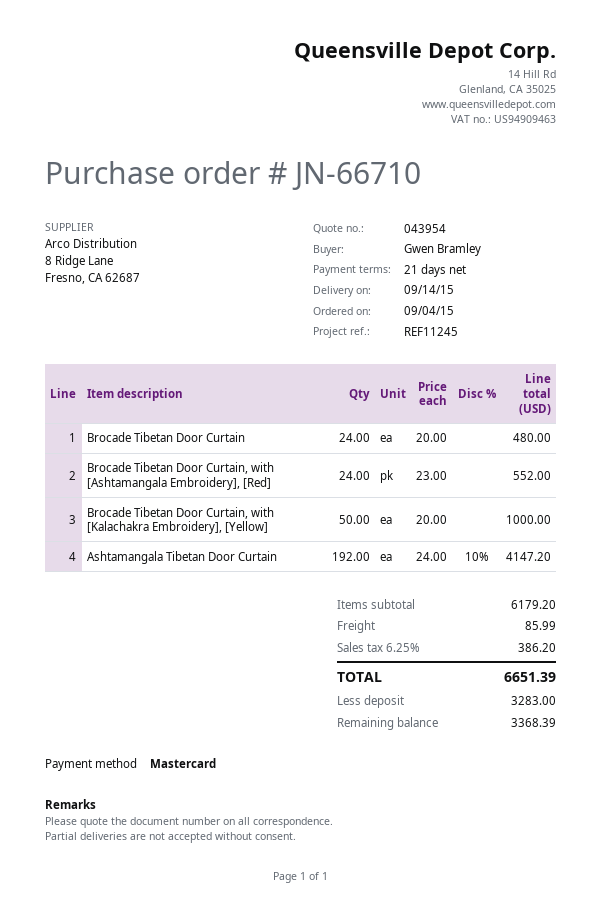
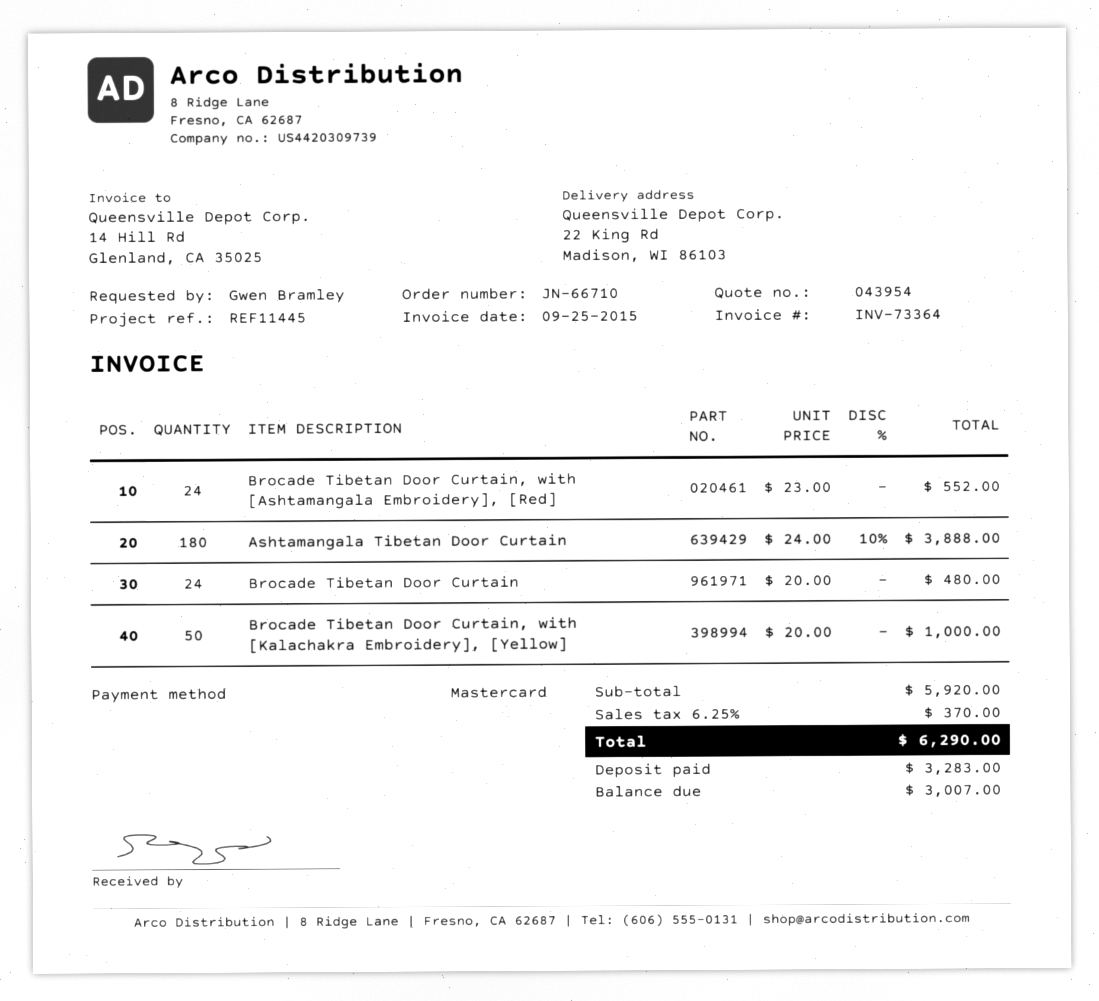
reference: REF11245 -> REF11445
Ashtamangala Tibetan Door Curtain: 192 x 24.00 - 10% = 4147.20 -> 180 x 24.00 - 10% = 3888.00
subtotal: 6179.20 -> 5920.00
shipping: 85.99 -> none
tax: 6.25% = 386.20 -> 6.25% = 370.00
total: 6651.39 -> 6290.00
balance: 3368.39 -> 3007.00

